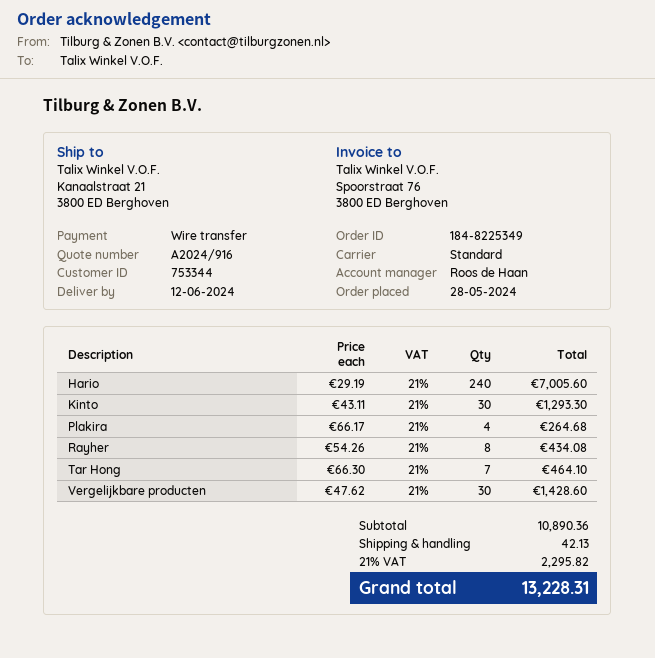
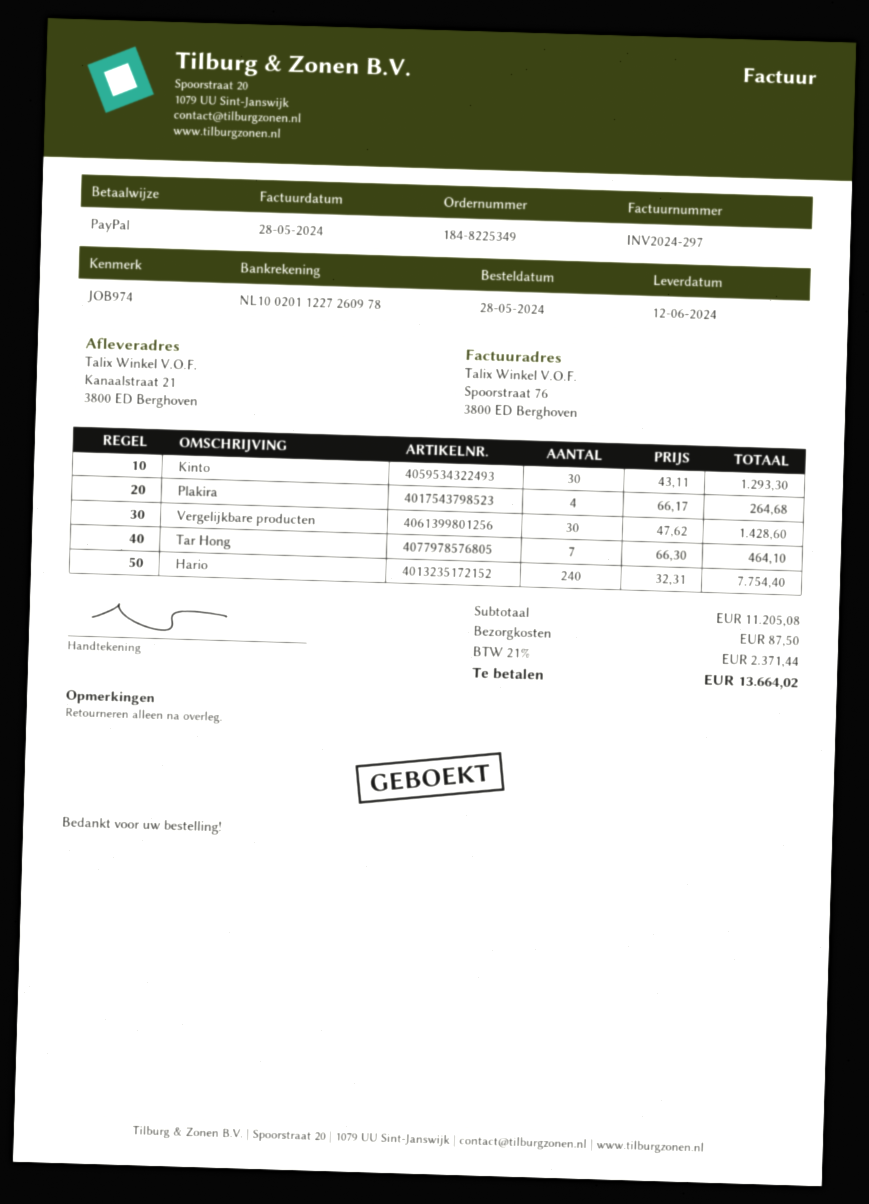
payment method: bank transfer -> PayPal
Hario: 240 x 29.19 = 7005.60 -> 240 x 32.31 = 7754.40
Rayher: 8 x 54.26 = 434.08 -> none
subtotal: 10890.36 -> 11205.08
shipping: 42.13 -> 87.50
tax: 21% = 2295.82 -> 21% = 2371.44
total: 13228.31 -> 13664.02

